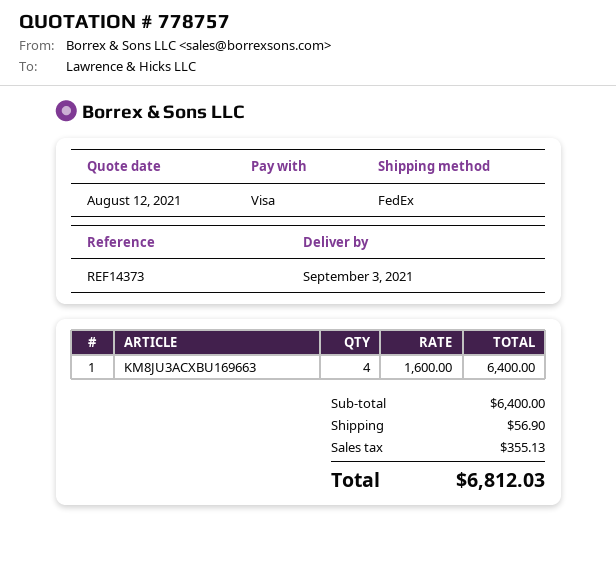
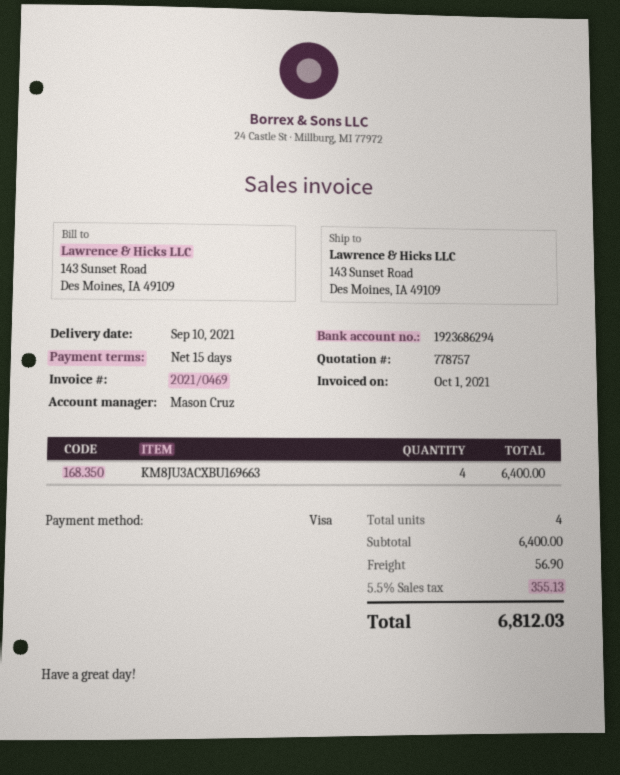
delivery date: 2021-09-03 -> 2021-09-10

